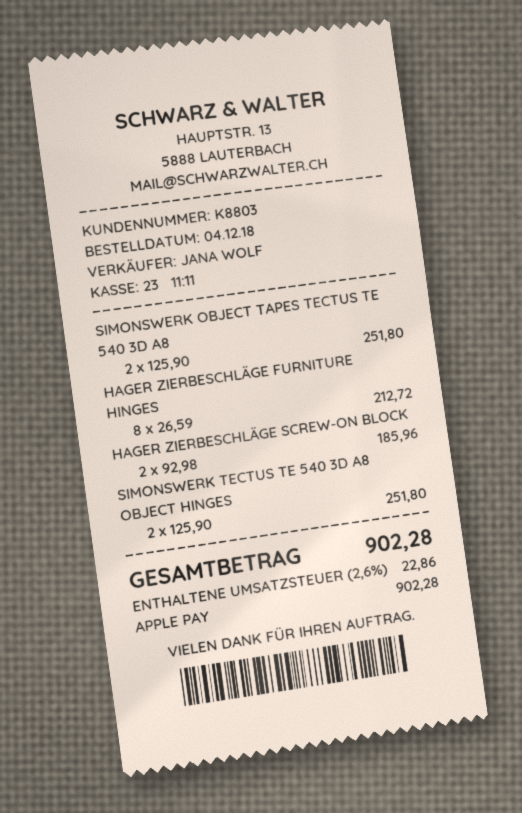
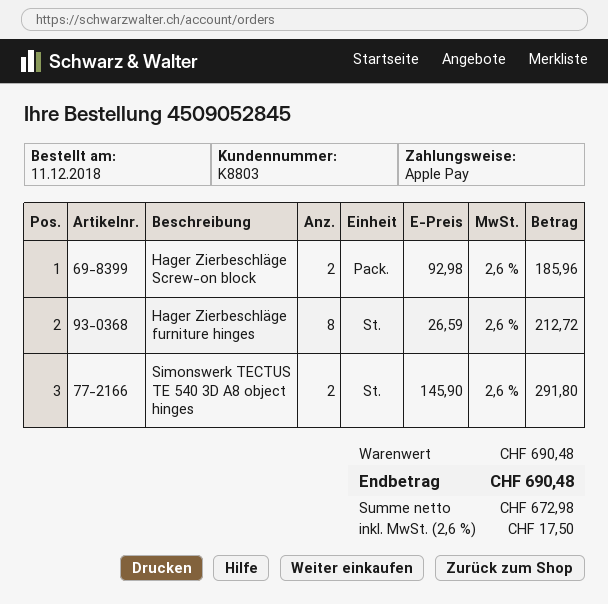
order date: 2018-12-04 -> 2018-12-11
SIMONSWERK OBJECT TAPES TECTUS TE 540 3D A8: 2 x 125.90 = 251.80 -> none
SIMONSWERK TECTUS TE 540 3D A8 OBJECT HINGES: 2 x 125.90 = 251.80 -> 2 x 145.90 = 291.80
tax: 2.6% = 22.86 -> 2.6% = 17.50
total: 902.28 -> 690.48

